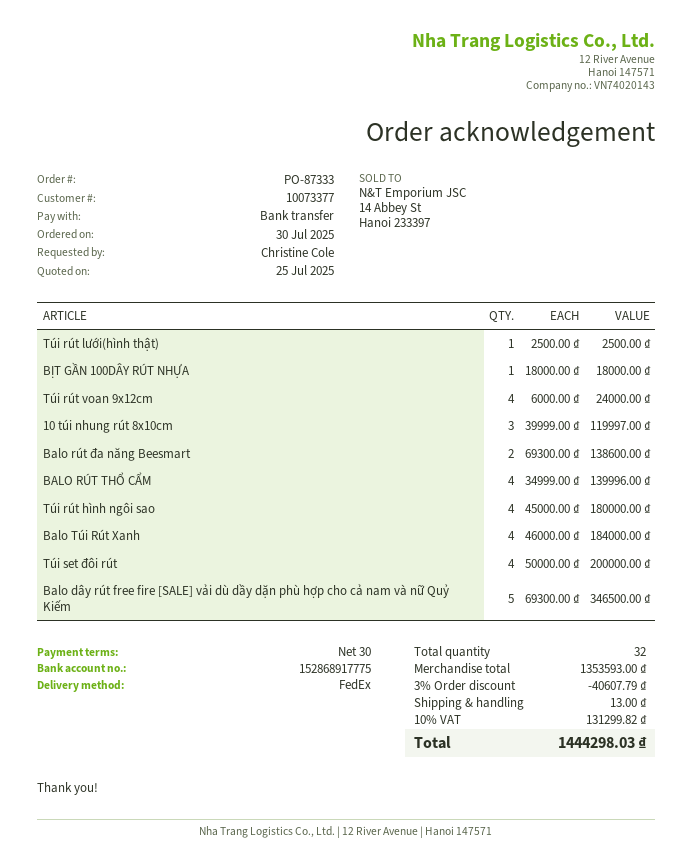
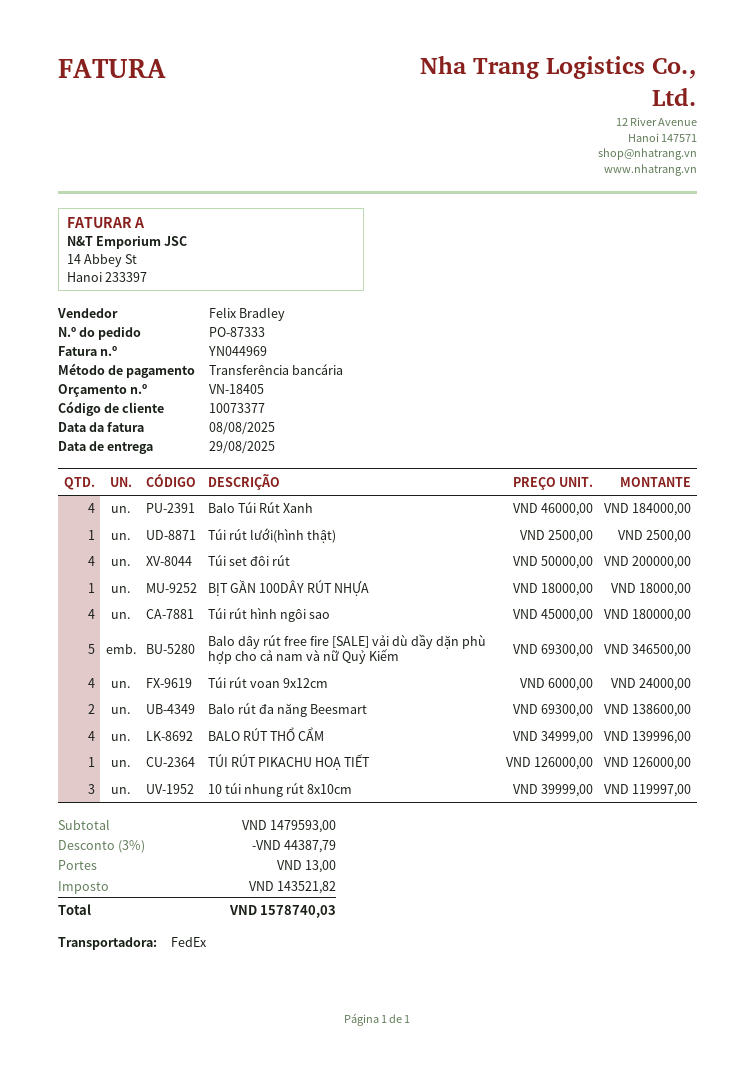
TÚI RÚT PIKACHU HOẠ TIẾT: none -> 1 x 126000.00 = 126000.00
subtotal: 1353593.00 -> 1479593.00
discount: 3% = 40607.79 -> 3% = 44387.79
tax: 131299.82 -> 143521.82
total: 1444298.03 -> 1578740.03

